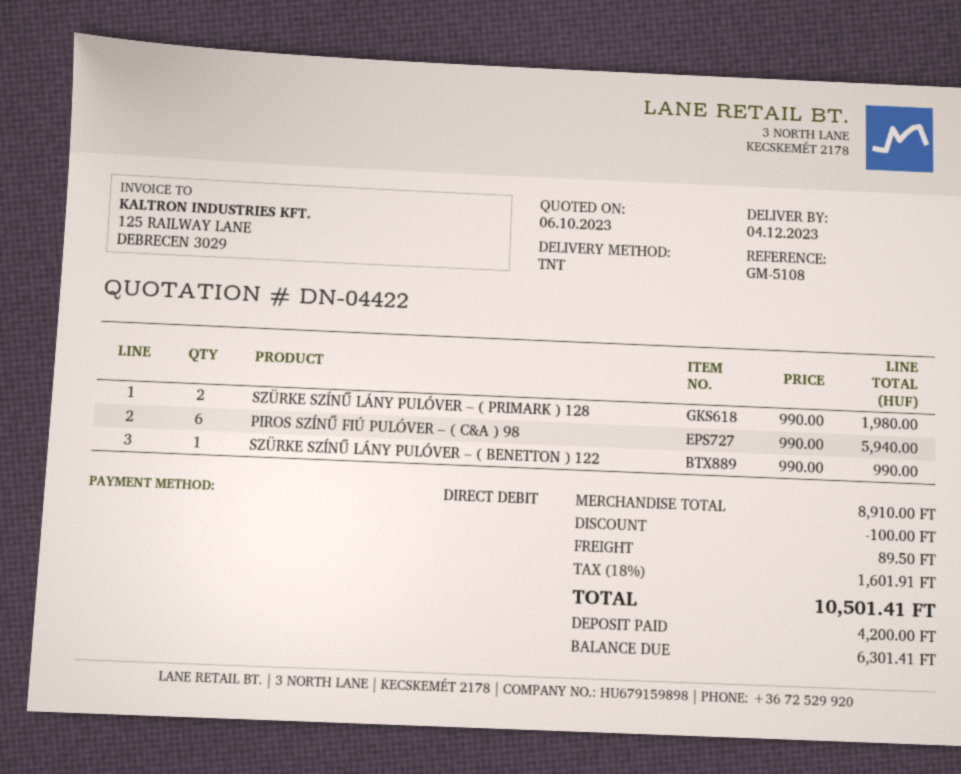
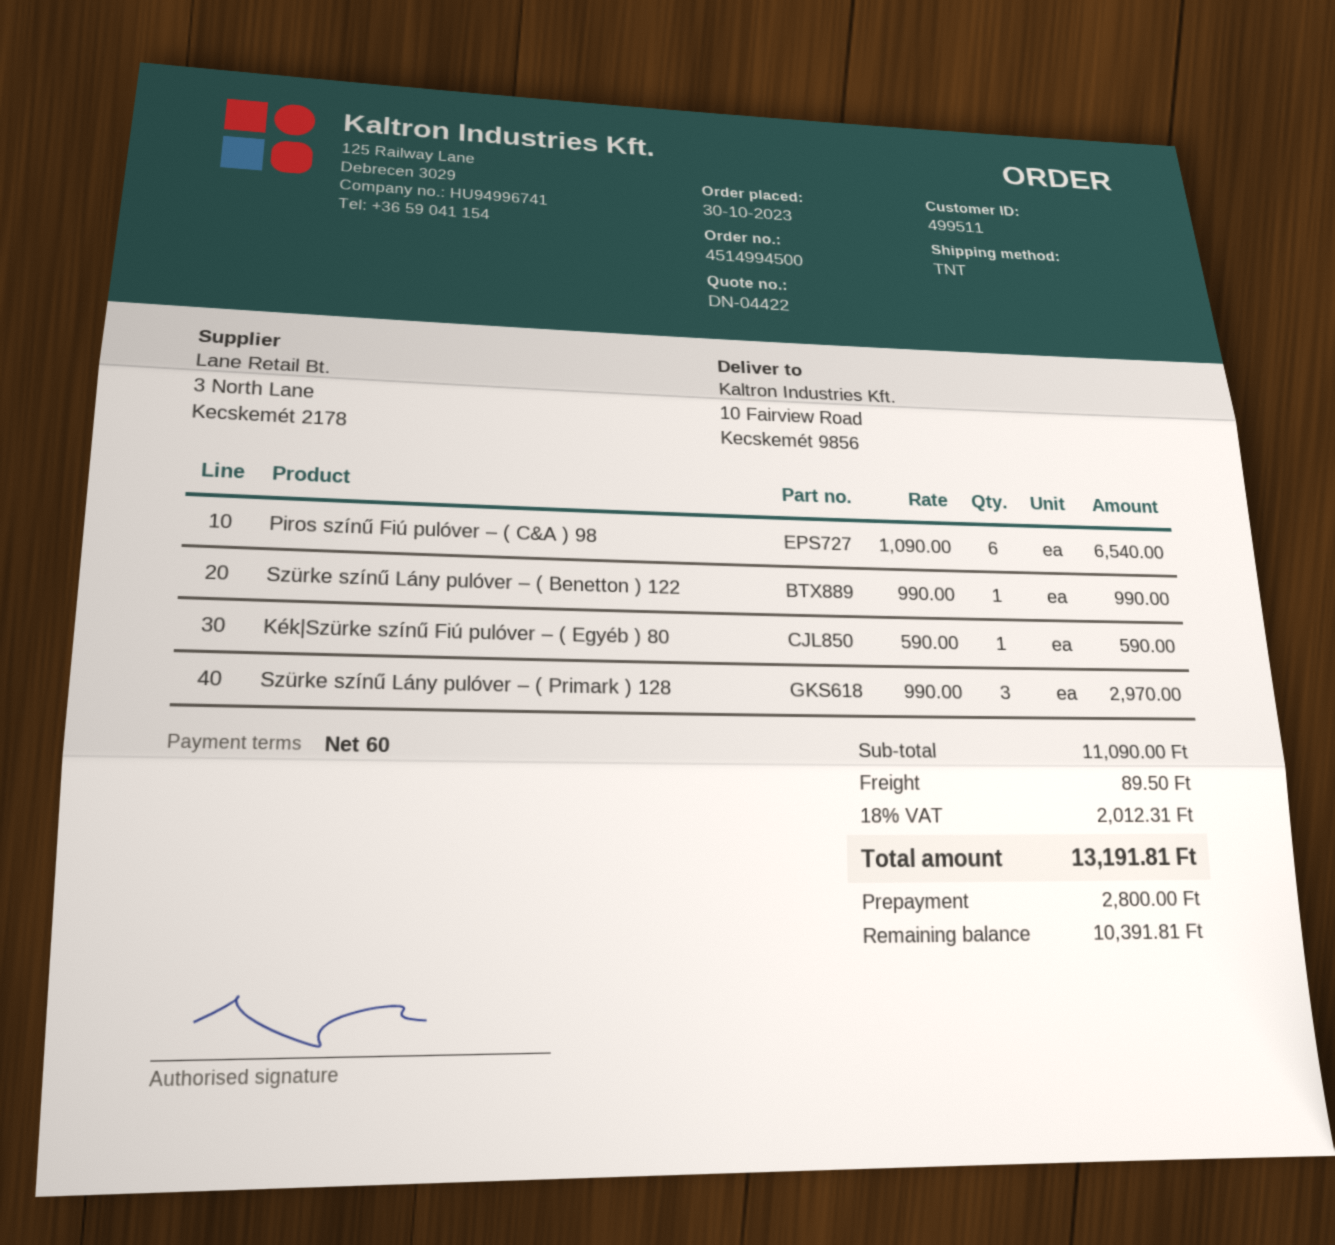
SZÜRKE SZÍNŰ LÁNY PULÓVER – ( PRIMARK ) 128: 2 x 990.00 = 1980.00 -> 3 x 990.00 = 2970.00
PIROS SZÍNŰ FIÚ PULÓVER – ( C&A ) 98: 6 x 990.00 = 5940.00 -> 6 x 1090.00 = 6540.00
Kék|Szürke színű Fiú pulóver – ( Egyéb ) 80: none -> 1 x 590.00 = 590.00
subtotal: 8910.00 -> 11090.00
discount: 100.00 -> none
tax: 18% = 1601.91 -> 18% = 2012.31
total: 10501.41 -> 13191.81
deposit: 4200.00 -> 2800.00
balance: 6301.41 -> 10391.81

